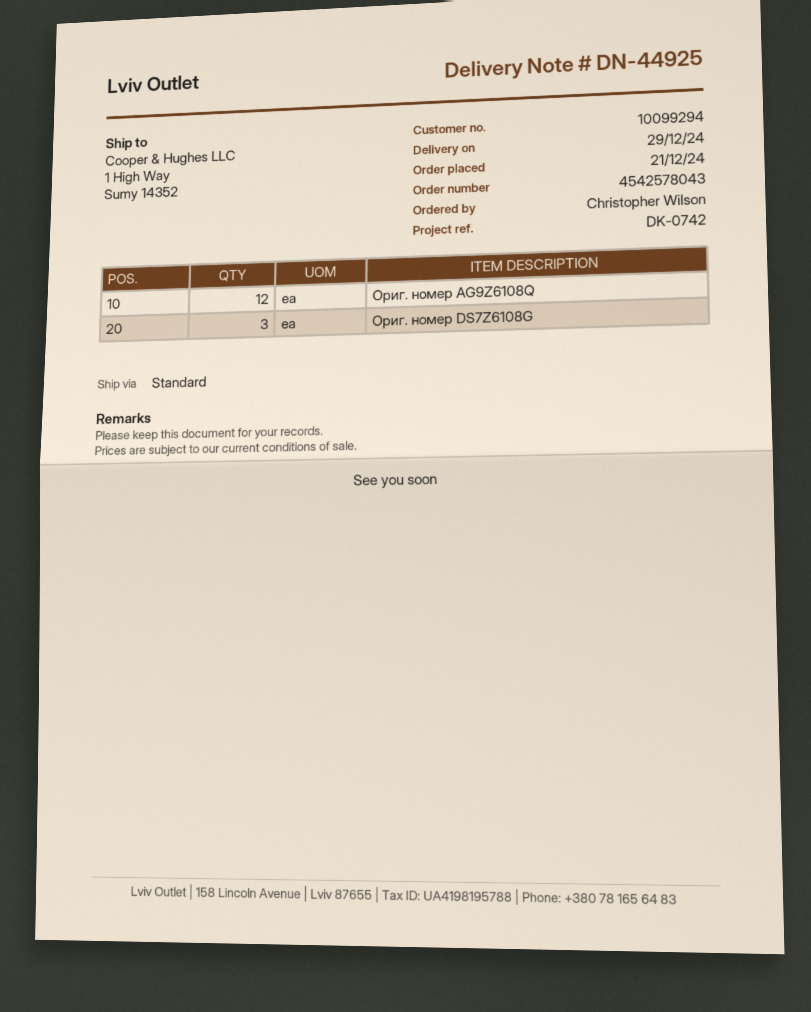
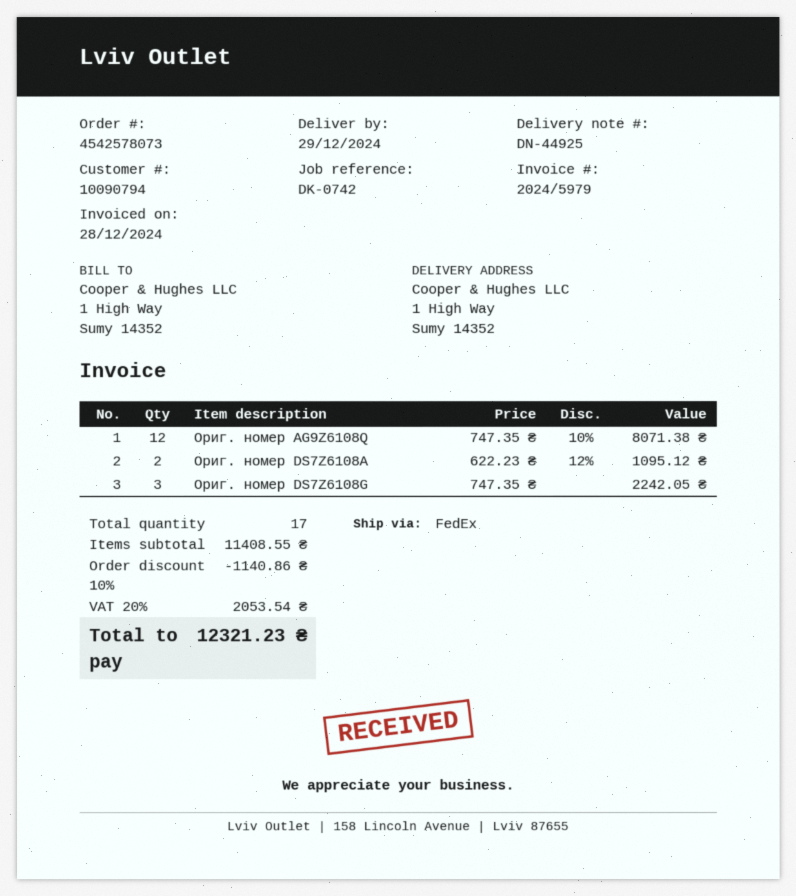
order number: 4542578043 -> 4542578073
customer number: 10099294 -> 10090794
shipping method: standard -> FedEx
Ориг. номер DS7Z6108A: none -> 2

